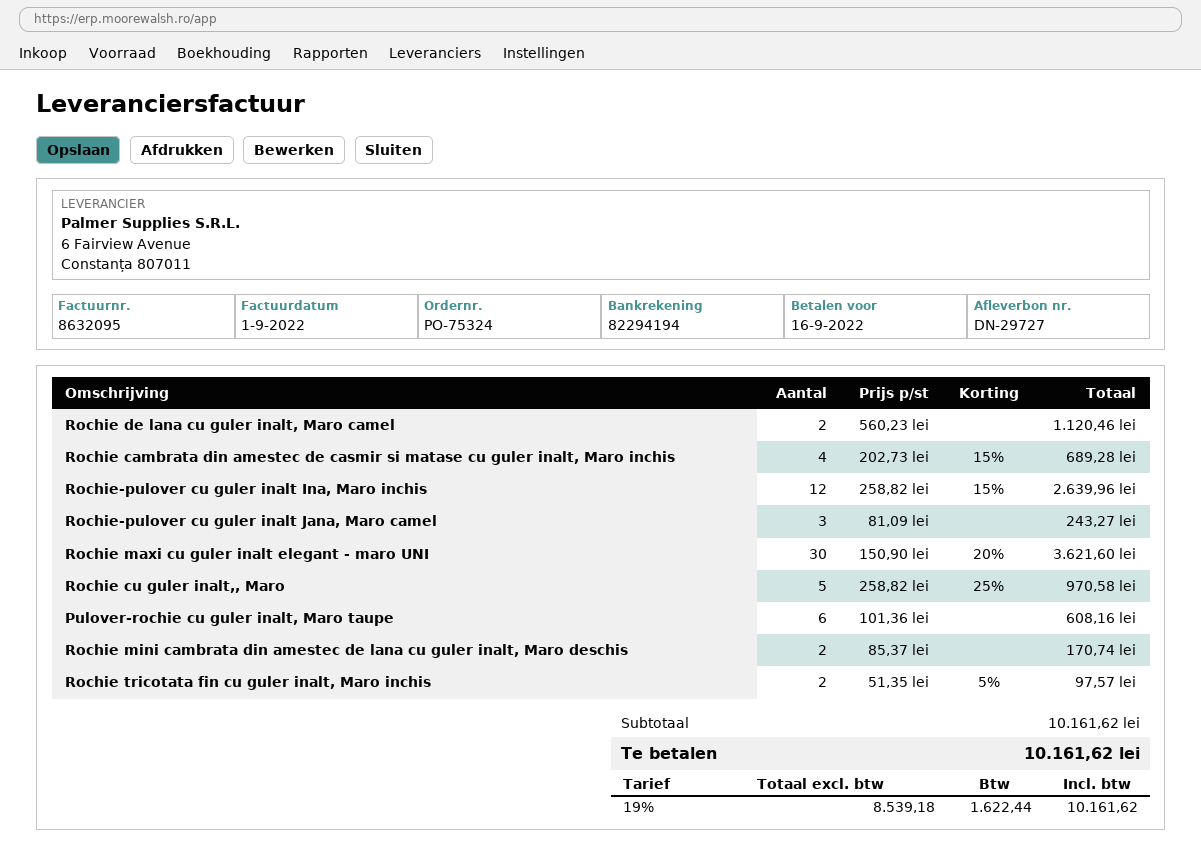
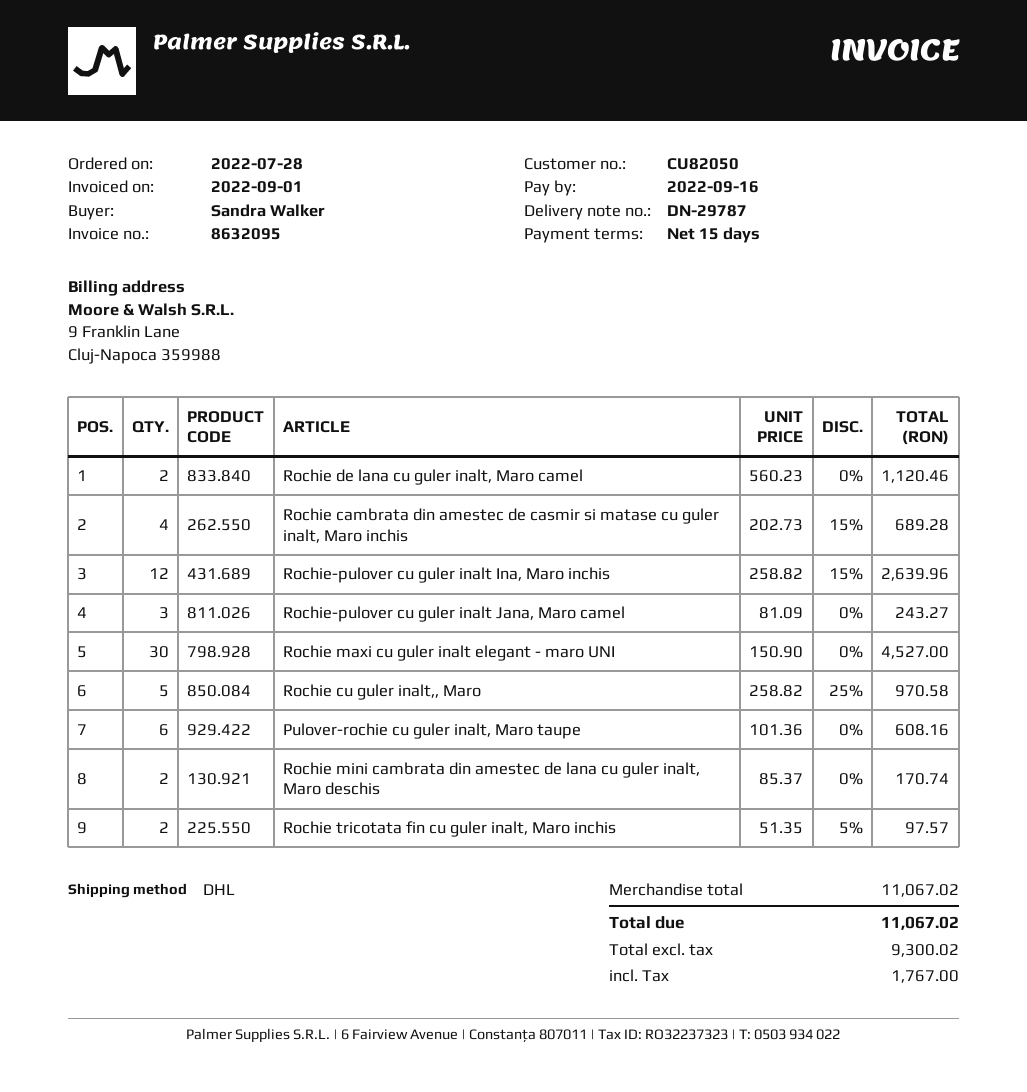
delivery note number: DN-29727 -> DN-29787
Rochie maxi cu guler inalt elegant - maro UNI: 30 x 150.90 - 20% = 3621.60 -> 30 x 150.90 = 4527.00
subtotal: 10161.62 -> 11067.02
net: 8539.18 -> 9300.02
tax: 1622.44 -> 1767.00
total: 10161.62 -> 11067.02

